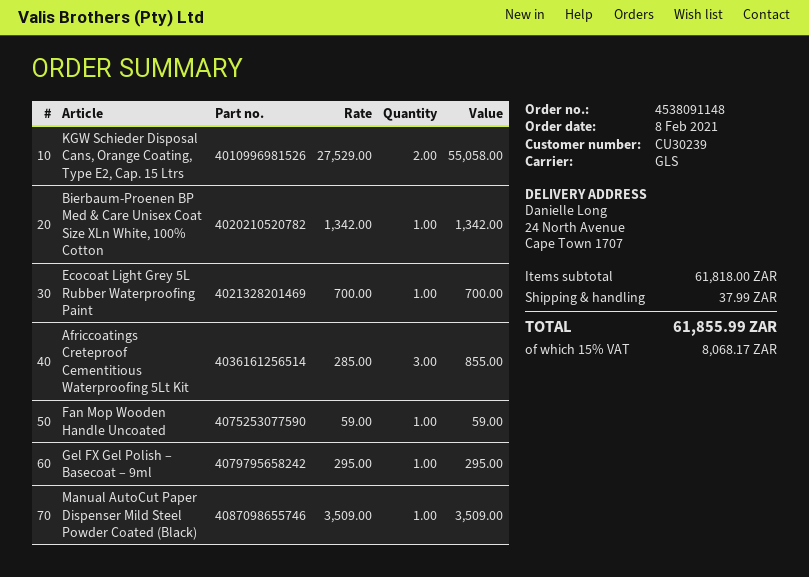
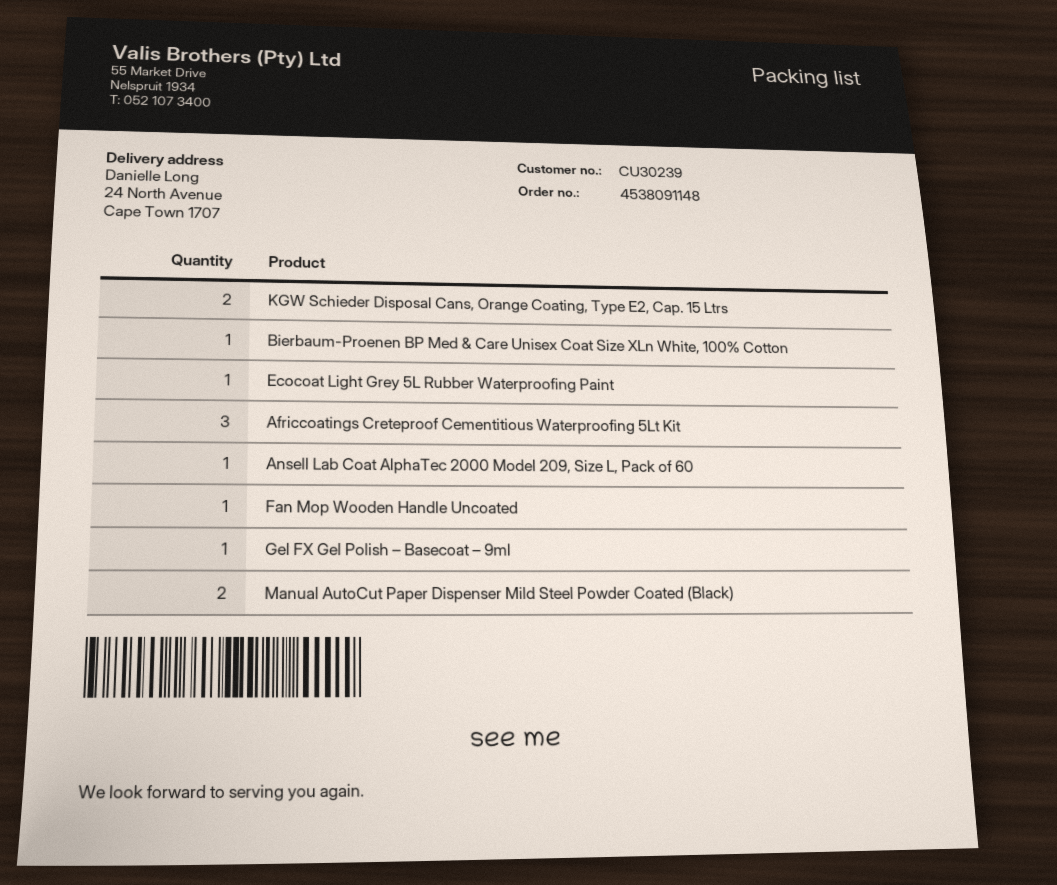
Manual AutoCut Paper Dispenser Mild Steel Powder Coated (Black): 1 -> 2
Ansell Lab Coat AlphaTec 2000 Model 209, Size L, Pack of 60: none -> 1

